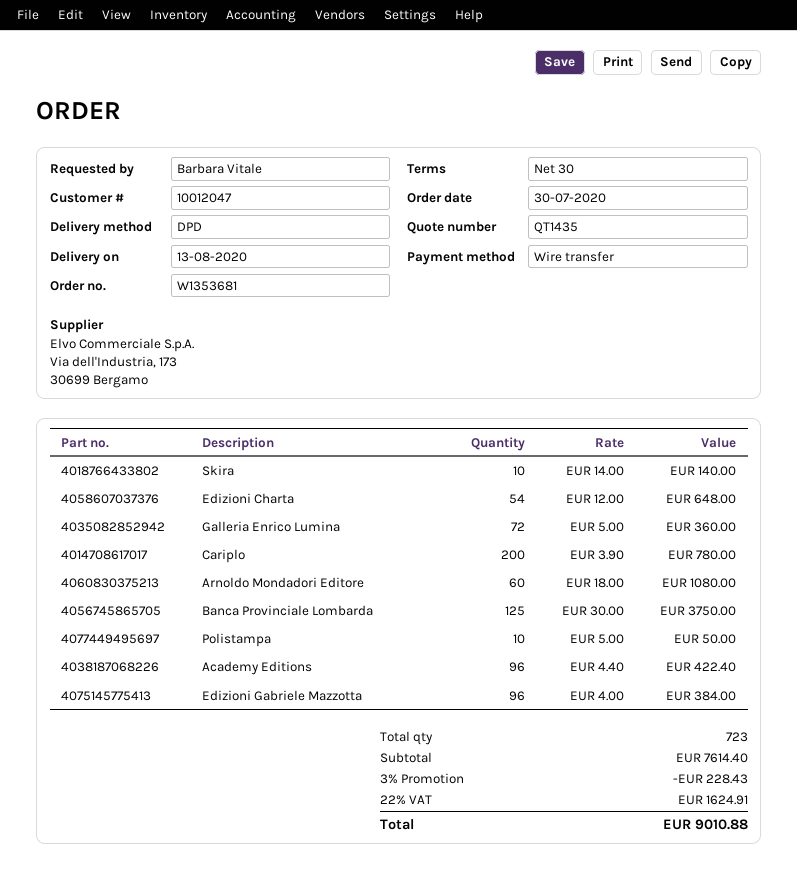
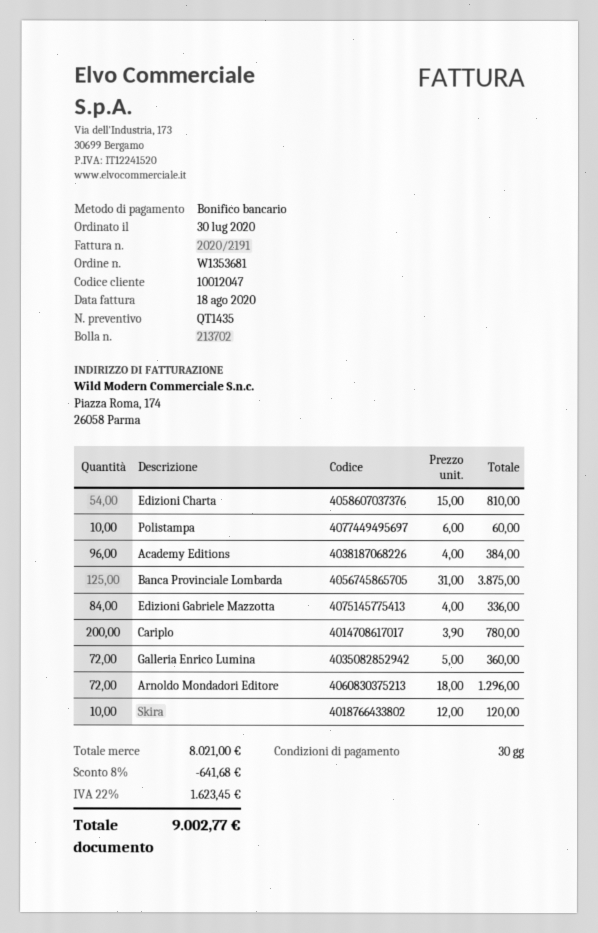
Skira: 10 x 14.00 = 140.00 -> 10 x 12.00 = 120.00
Edizioni Charta: 54 x 12.00 = 648.00 -> 54 x 15.00 = 810.00
Arnoldo Mondadori Editore: 60 x 18.00 = 1080.00 -> 72 x 18.00 = 1296.00
Banca Provinciale Lombarda: 125 x 30.00 = 3750.00 -> 125 x 31.00 = 3875.00
Polistampa: 10 x 5.00 = 50.00 -> 10 x 6.00 = 60.00
Academy Editions: 96 x 4.40 = 422.40 -> 96 x 4.00 = 384.00
Edizioni Gabriele Mazzotta: 96 x 4.00 = 384.00 -> 84 x 4.00 = 336.00
subtotal: 7614.40 -> 8021.00
discount: 3% = 228.43 -> 8% = 641.68
tax: 22% = 1624.91 -> 22% = 1623.45
total: 9010.88 -> 9002.77

